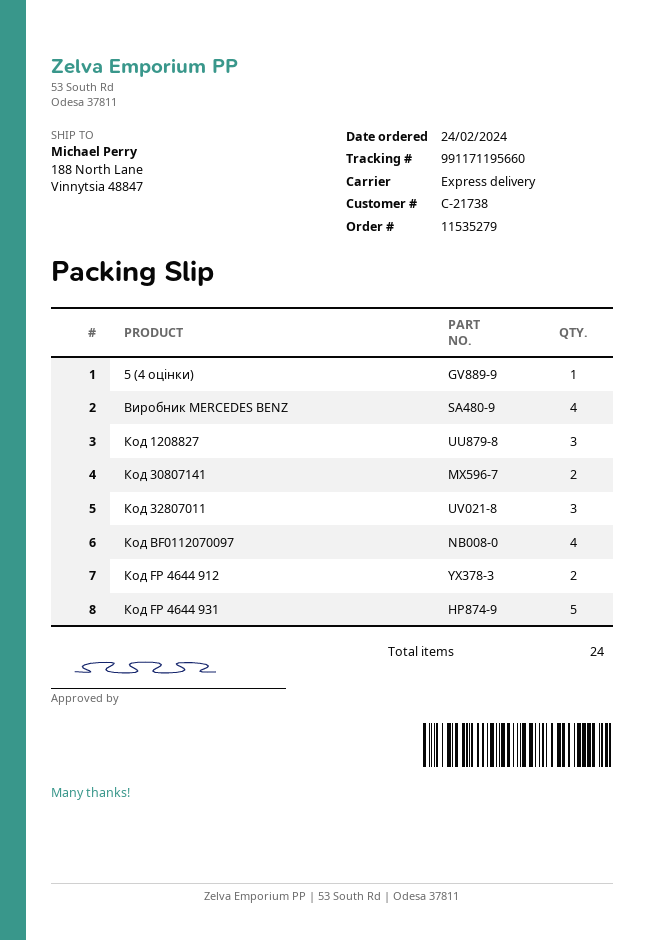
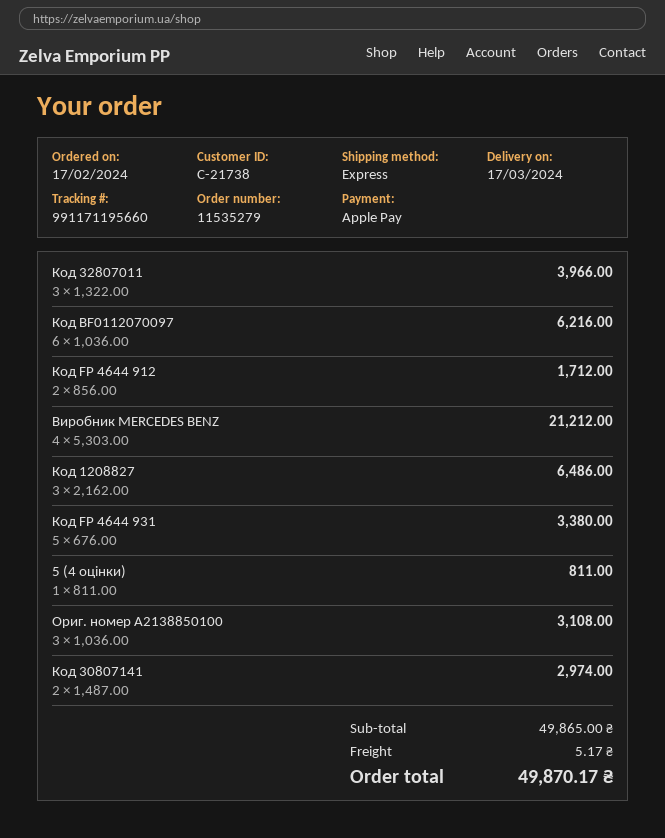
order date: 2024-02-24 -> 2024-02-17
Код BF0112070097: 4 -> 6
Ориг. номер A2138850100: none -> 3

